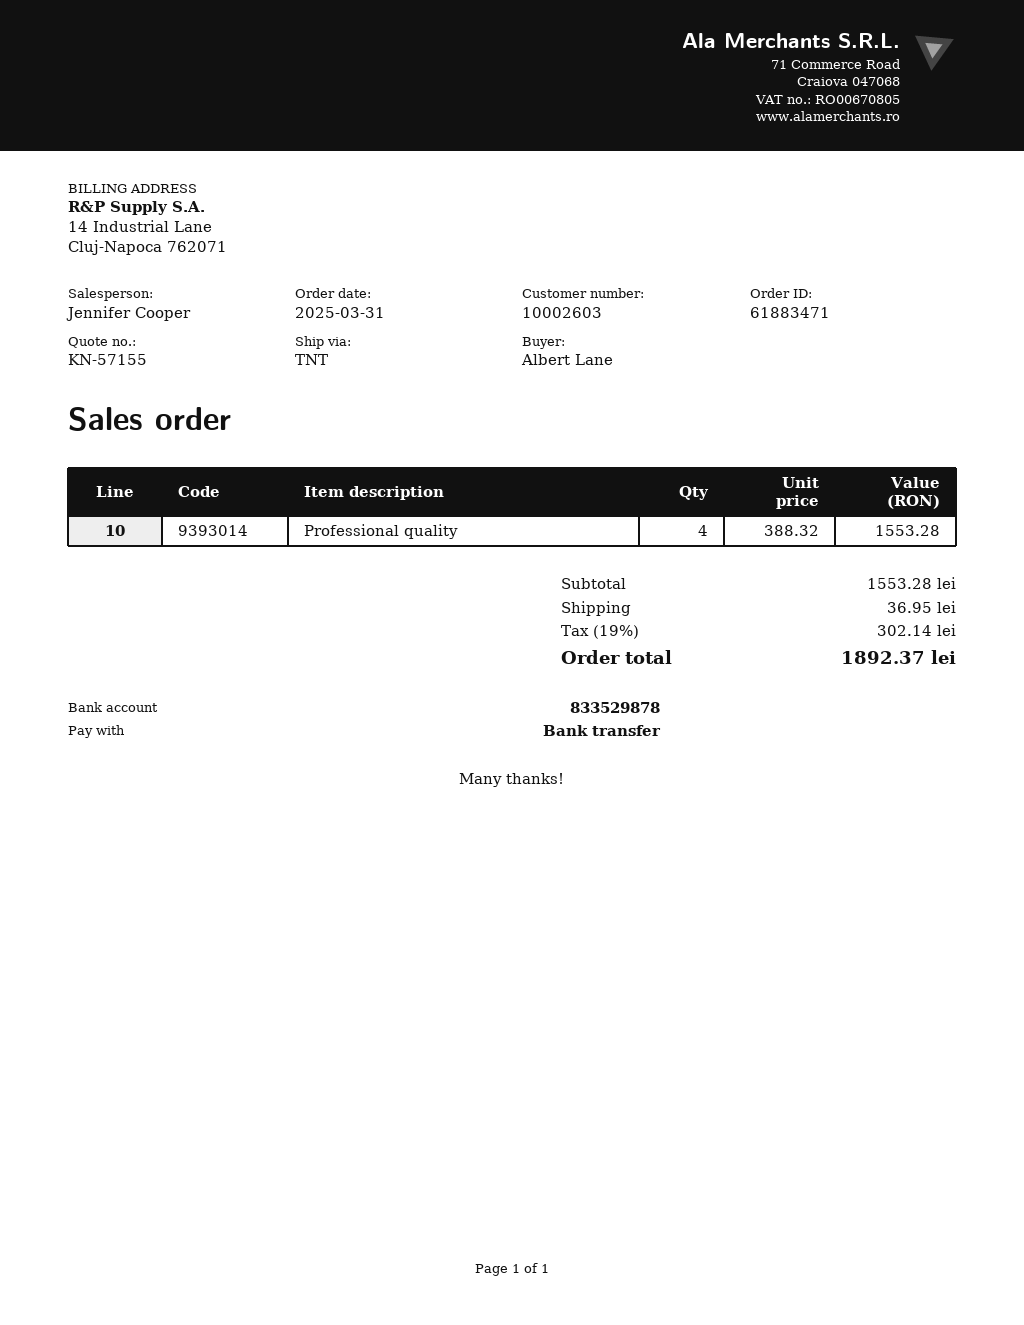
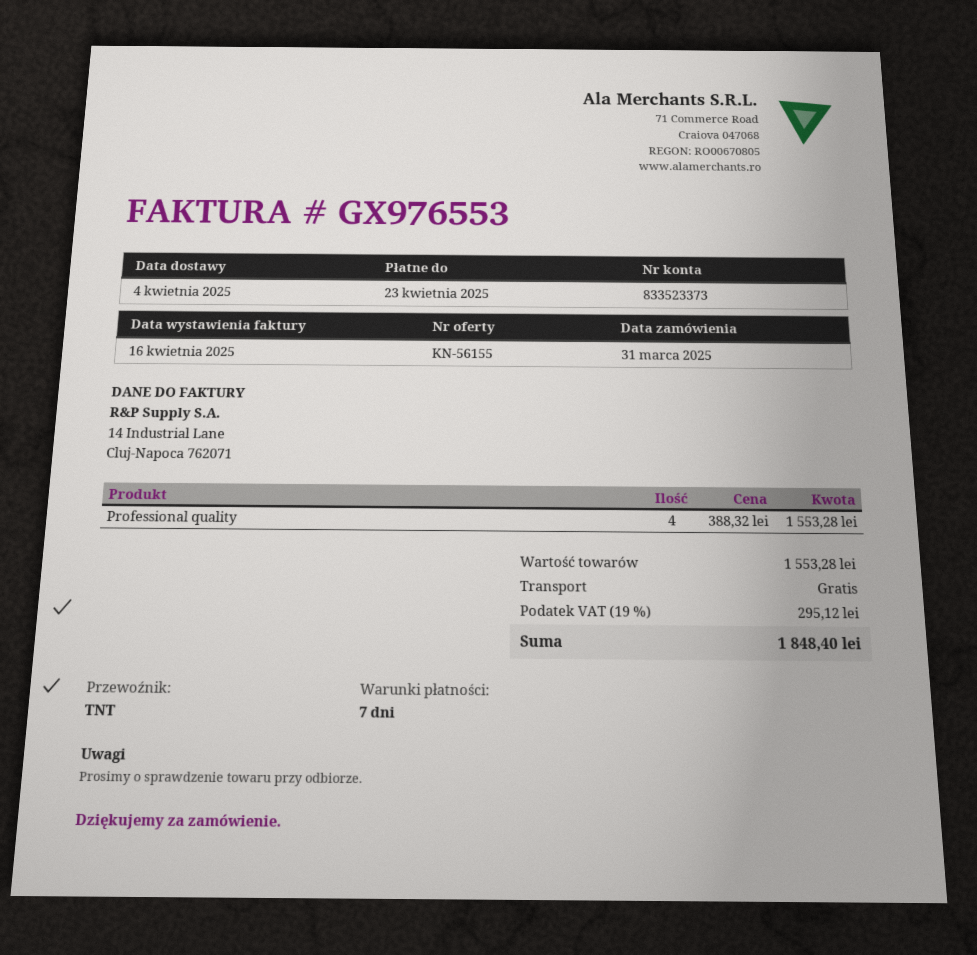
quote number: KN-57155 -> KN-56155
bank account: 833529878 -> 833523373
shipping: 36.95 -> 0.00
tax: 19% = 302.14 -> 19% = 295.12
total: 1892.37 -> 1848.40

